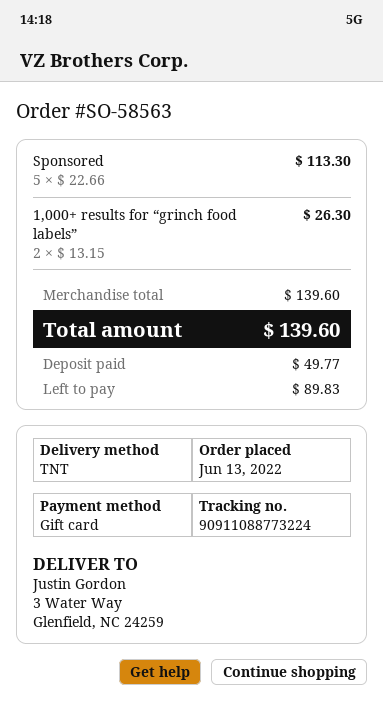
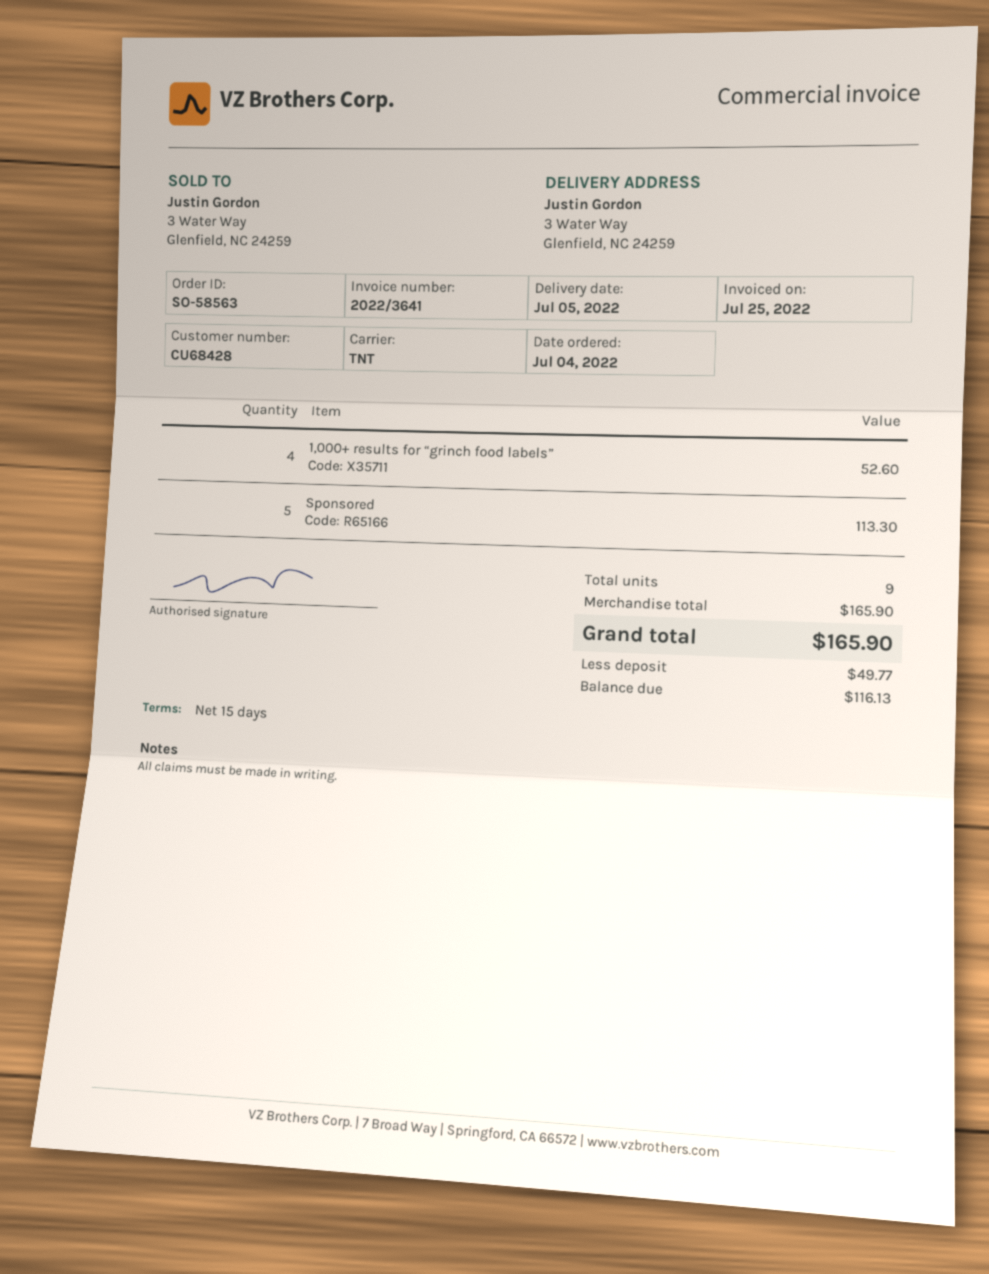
order date: 2022-06-13 -> 2022-07-04
1,000+ results for “grinch food labels”: 2 for 26.30 -> 4 for 52.60
subtotal: 139.60 -> 165.90
total: 139.60 -> 165.90
balance: 89.83 -> 116.13

